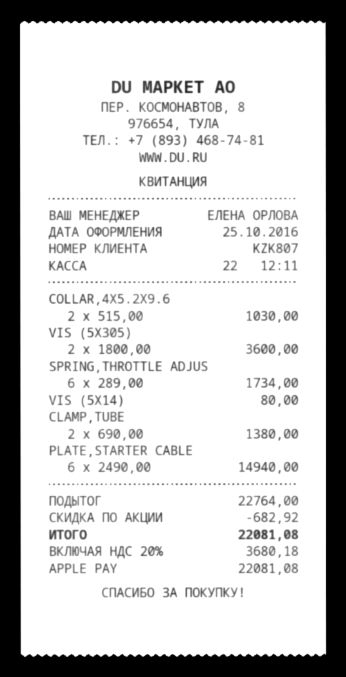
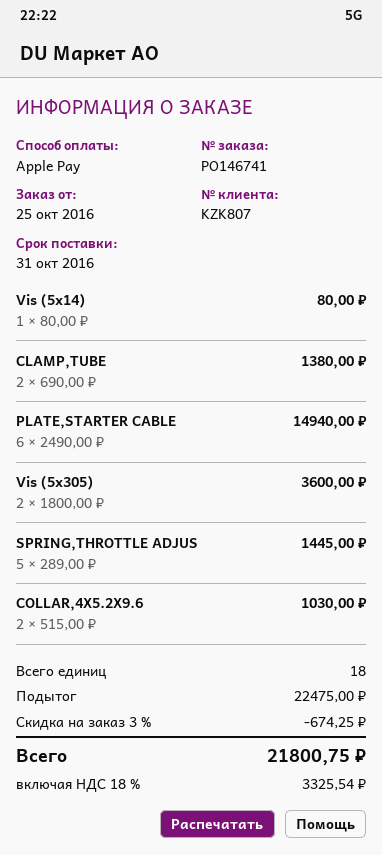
SPRING,THROTTLE ADJUS: 6 x 289.00 = 1734.00 -> 5 x 289.00 = 1445.00
subtotal: 22764.00 -> 22475.00
discount: 682.92 -> 674.25
tax: 20% = 3680.18 -> 18% = 3325.54
total: 22081.08 -> 21800.75

